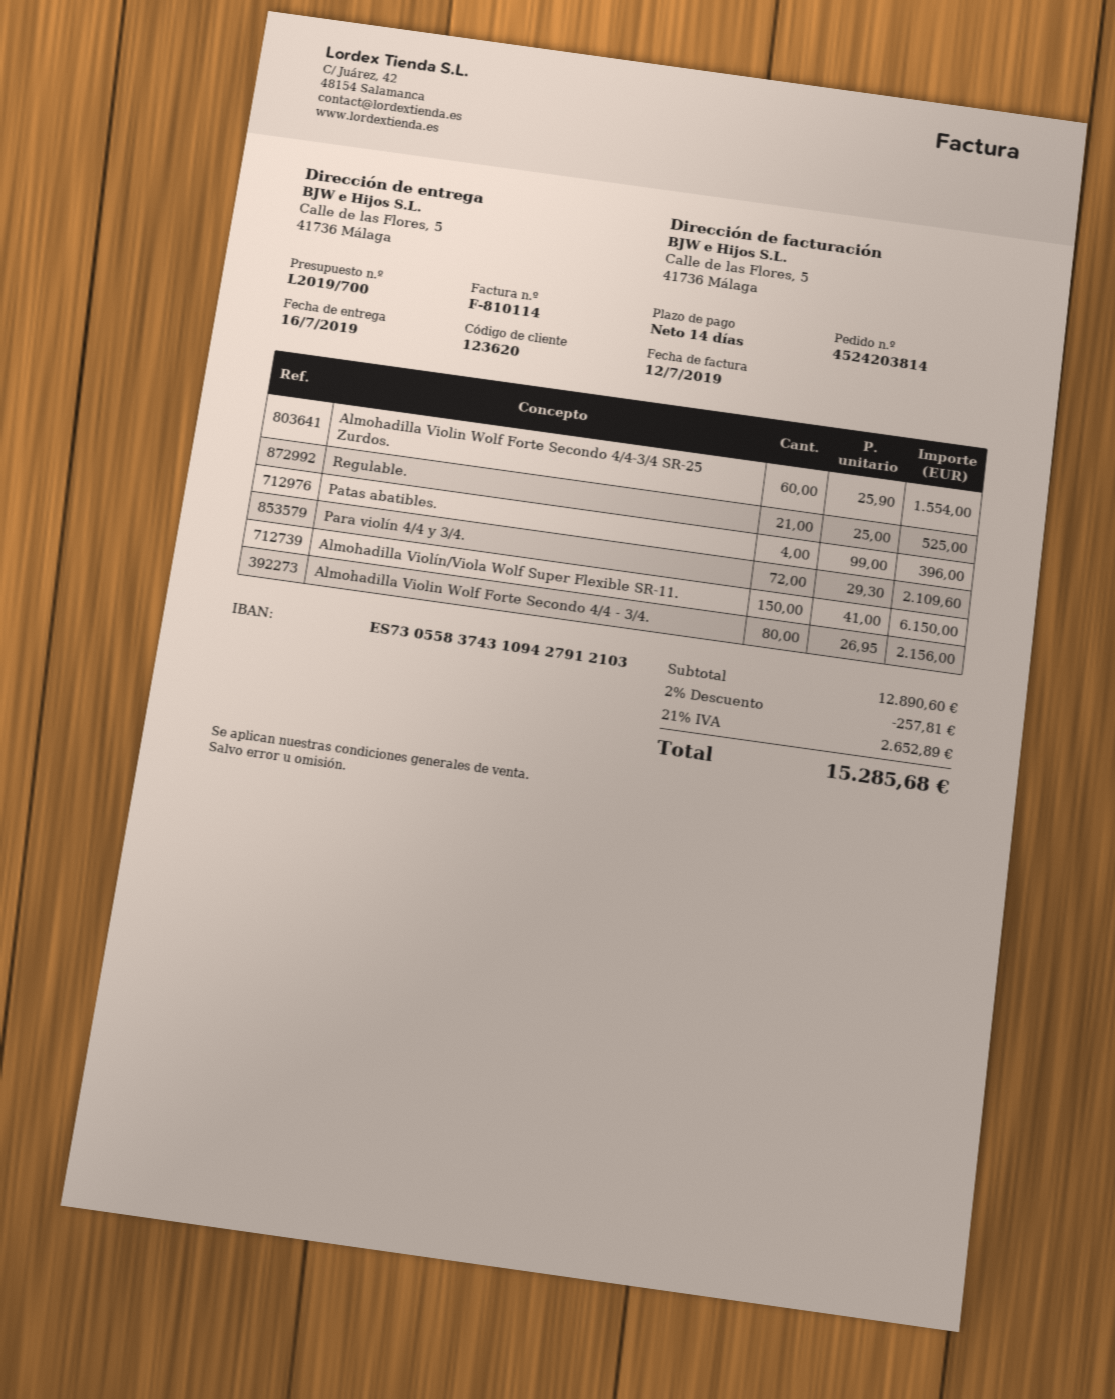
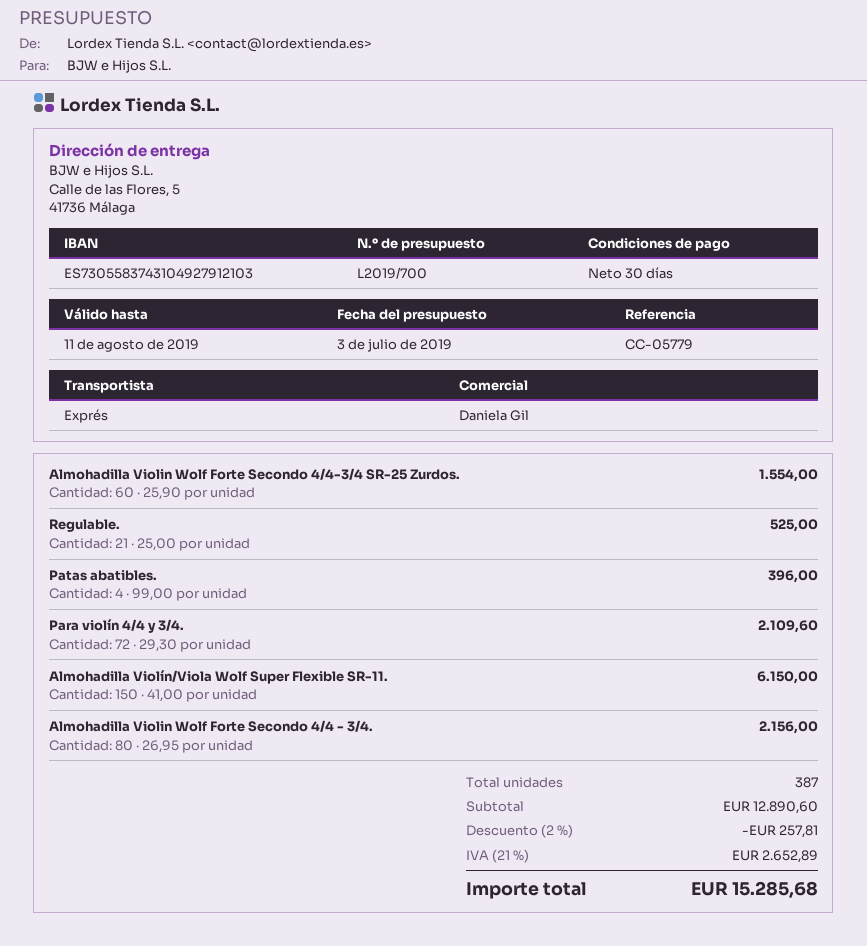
payment terms: 14 days -> 30 days
bank account: ES7305583743109427912103 -> ES7305583743104927912103

